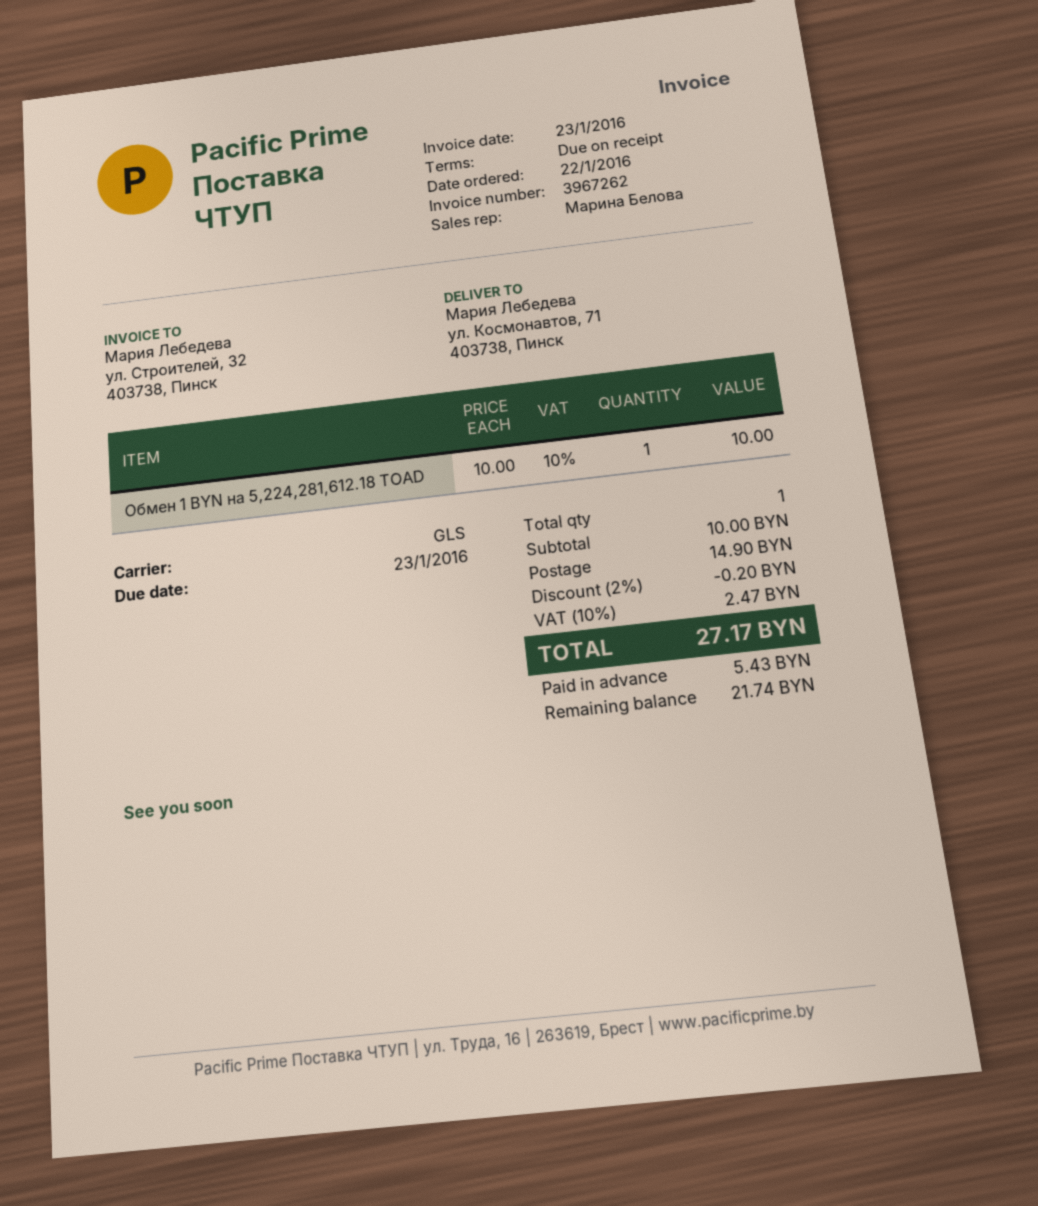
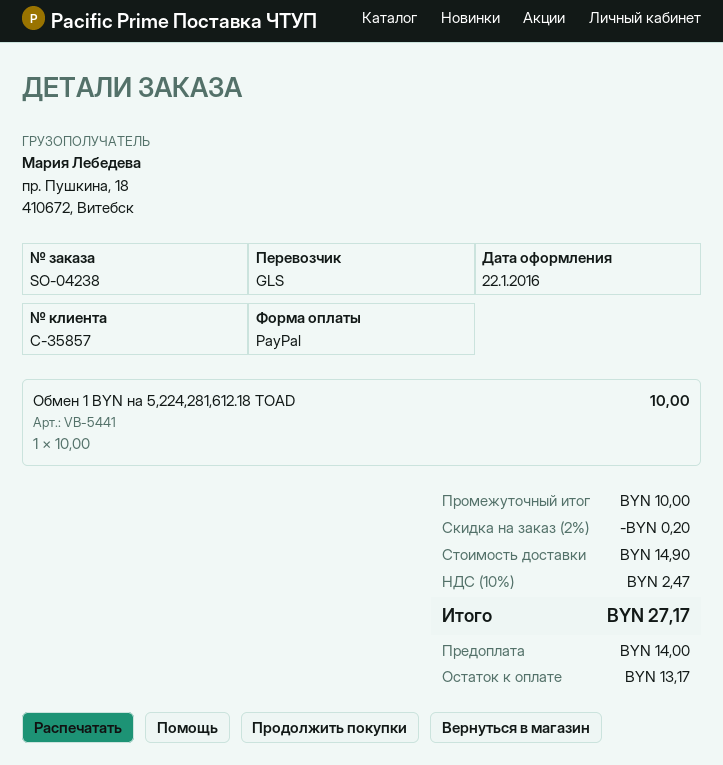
ship to: ул. Космонавтов, 71, 403738, Пинск -> пр. Пушкина, 18, 410672, Витебск
deposit: 5.43 -> 14.00
balance: 21.74 -> 13.17

